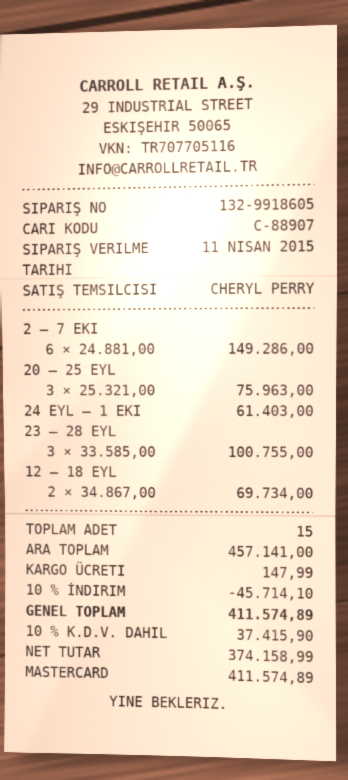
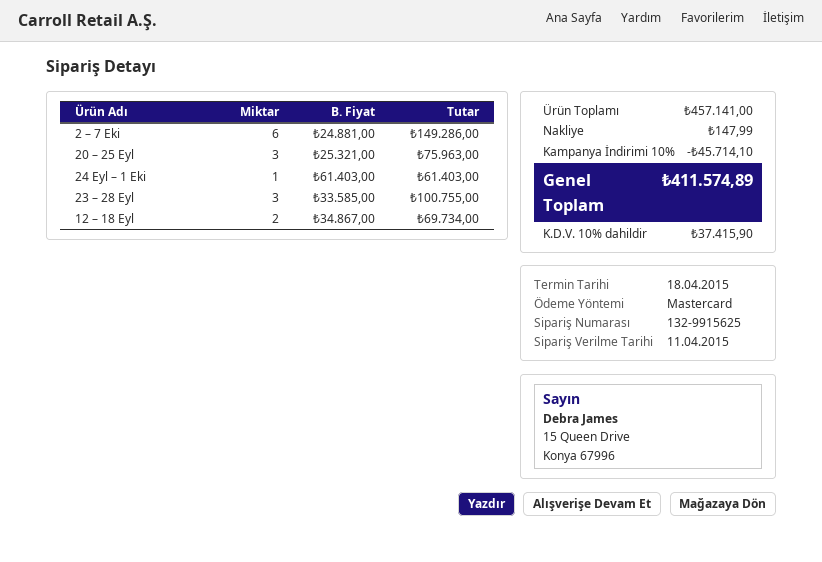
order number: 132-9918605 -> 132-9915625

